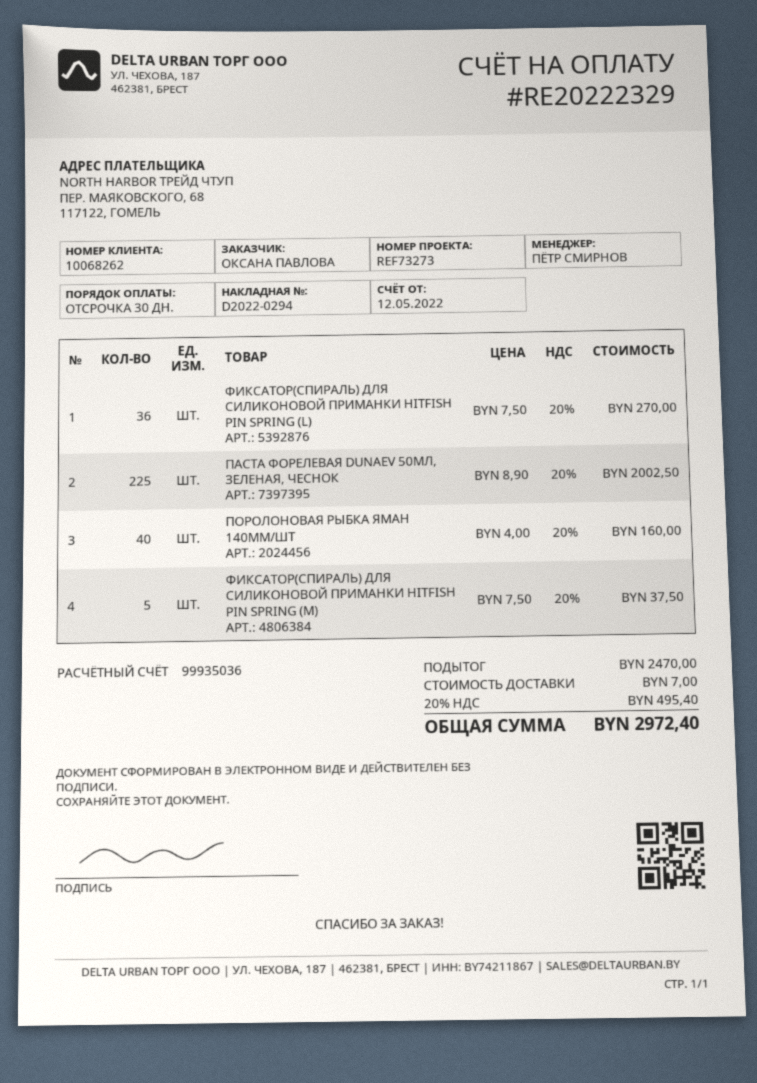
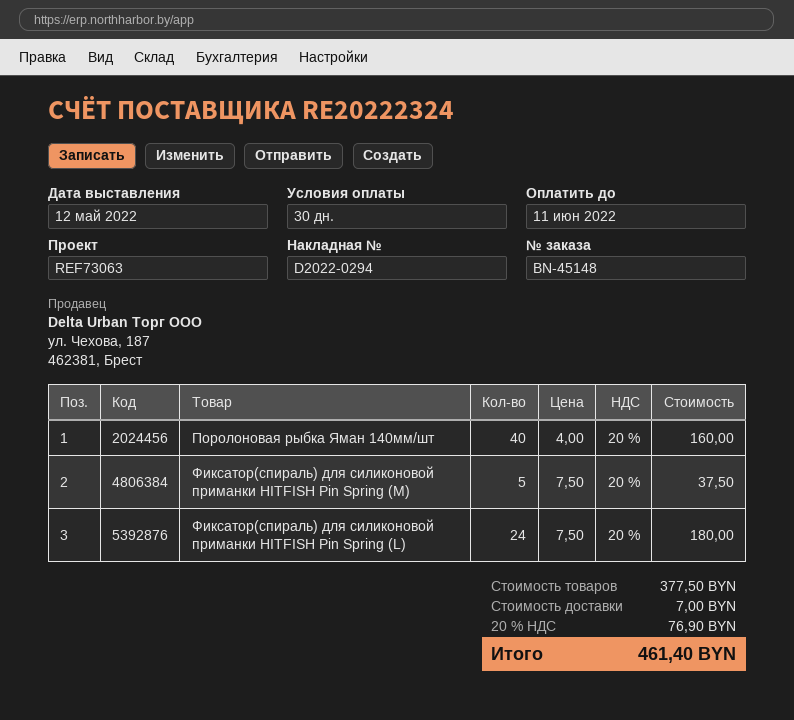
invoice number: RE20222329 -> RE20222324
reference: REF73273 -> REF73063
ФИКСАТОР(СПИРАЛЬ) ДЛЯ СИЛИКОНОВОЙ ПРИМАНКИ HITFISH PIN SPRING (L): 36 x 7.50 = 270.00 -> 24 x 7.50 = 180.00
ПАСТА ФОРЕЛЕВАЯ DUNAEV 50МЛ, ЗЕЛЕНАЯ, ЧЕСНОК: 225 x 8.90 = 2002.50 -> none
subtotal: 2470.00 -> 377.50
tax: 20% = 495.40 -> 20% = 76.90
total: 2972.40 -> 461.40

